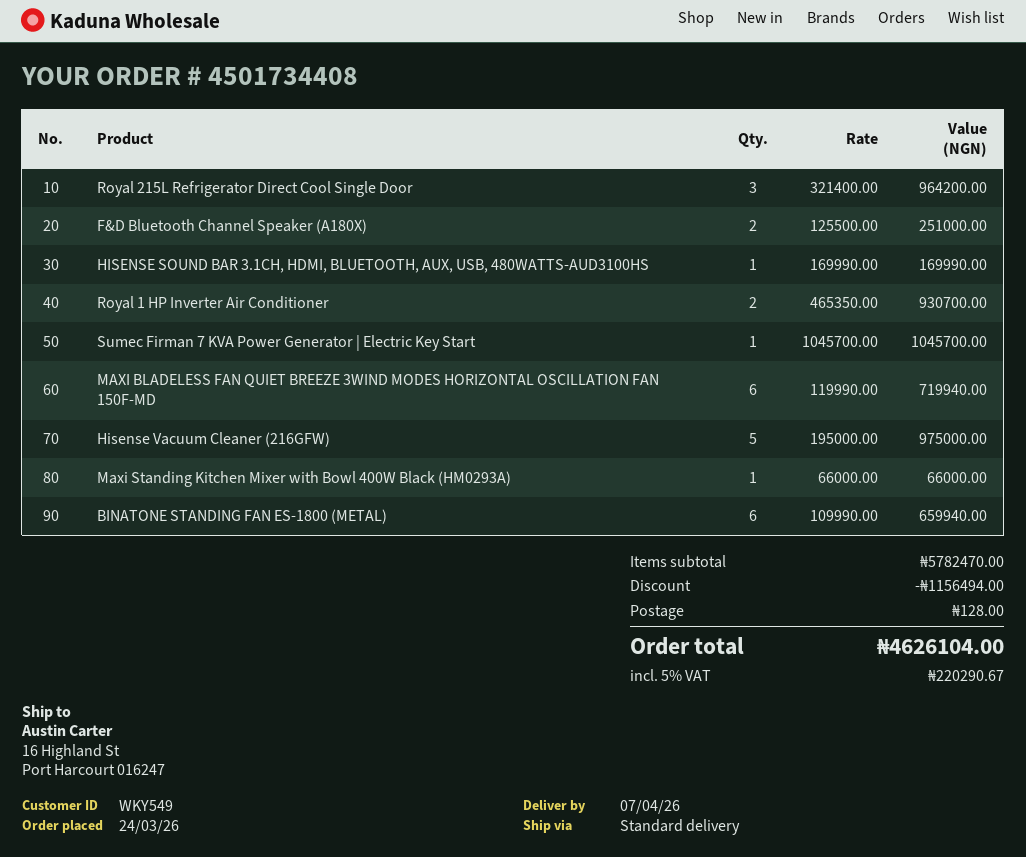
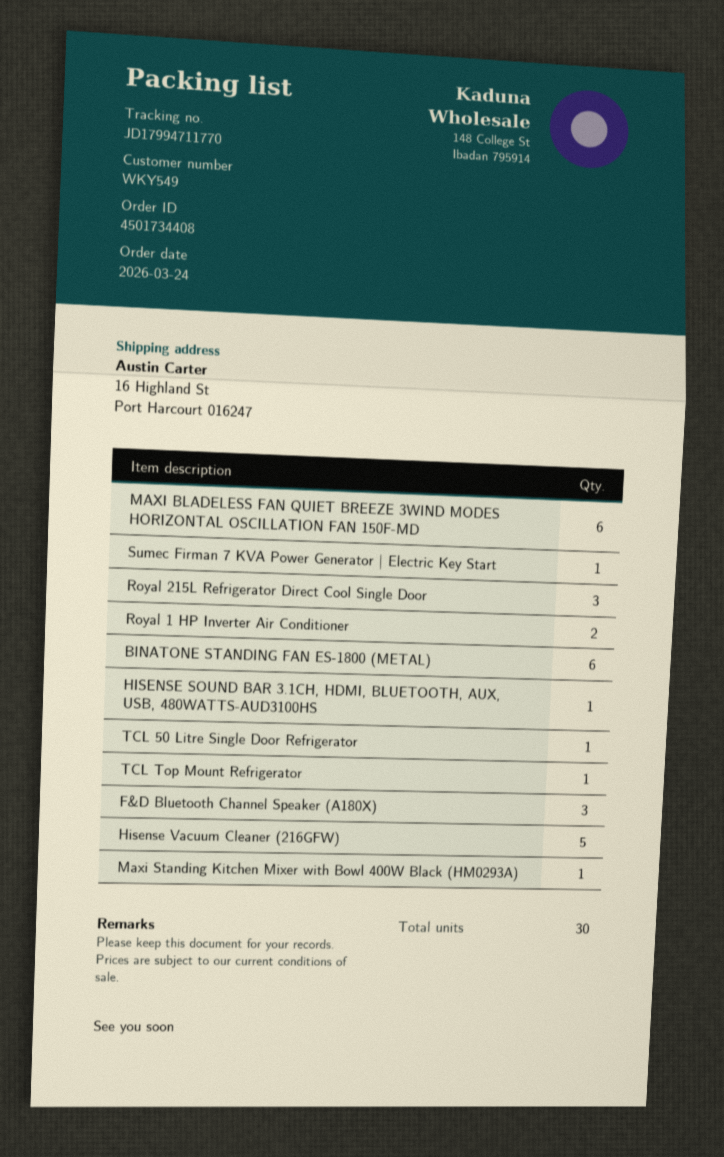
F&D Bluetooth Channel Speaker (A180X): 2 -> 3
TCL 50 Litre Single Door Refrigerator: none -> 1
TCL Top Mount Refrigerator: none -> 1

